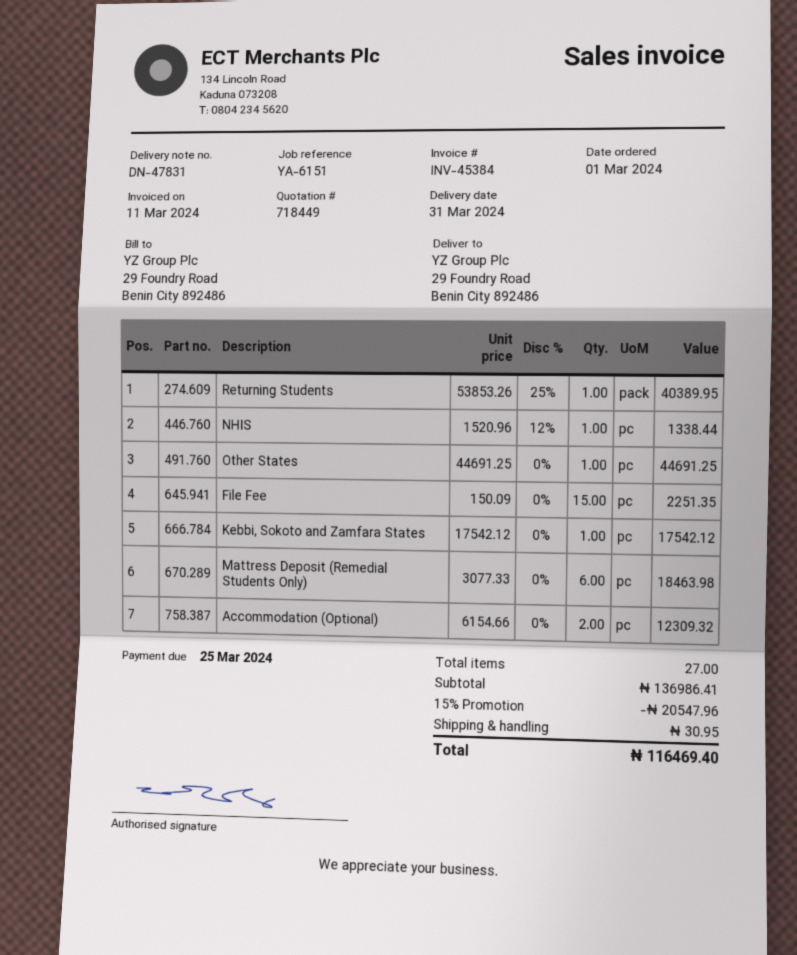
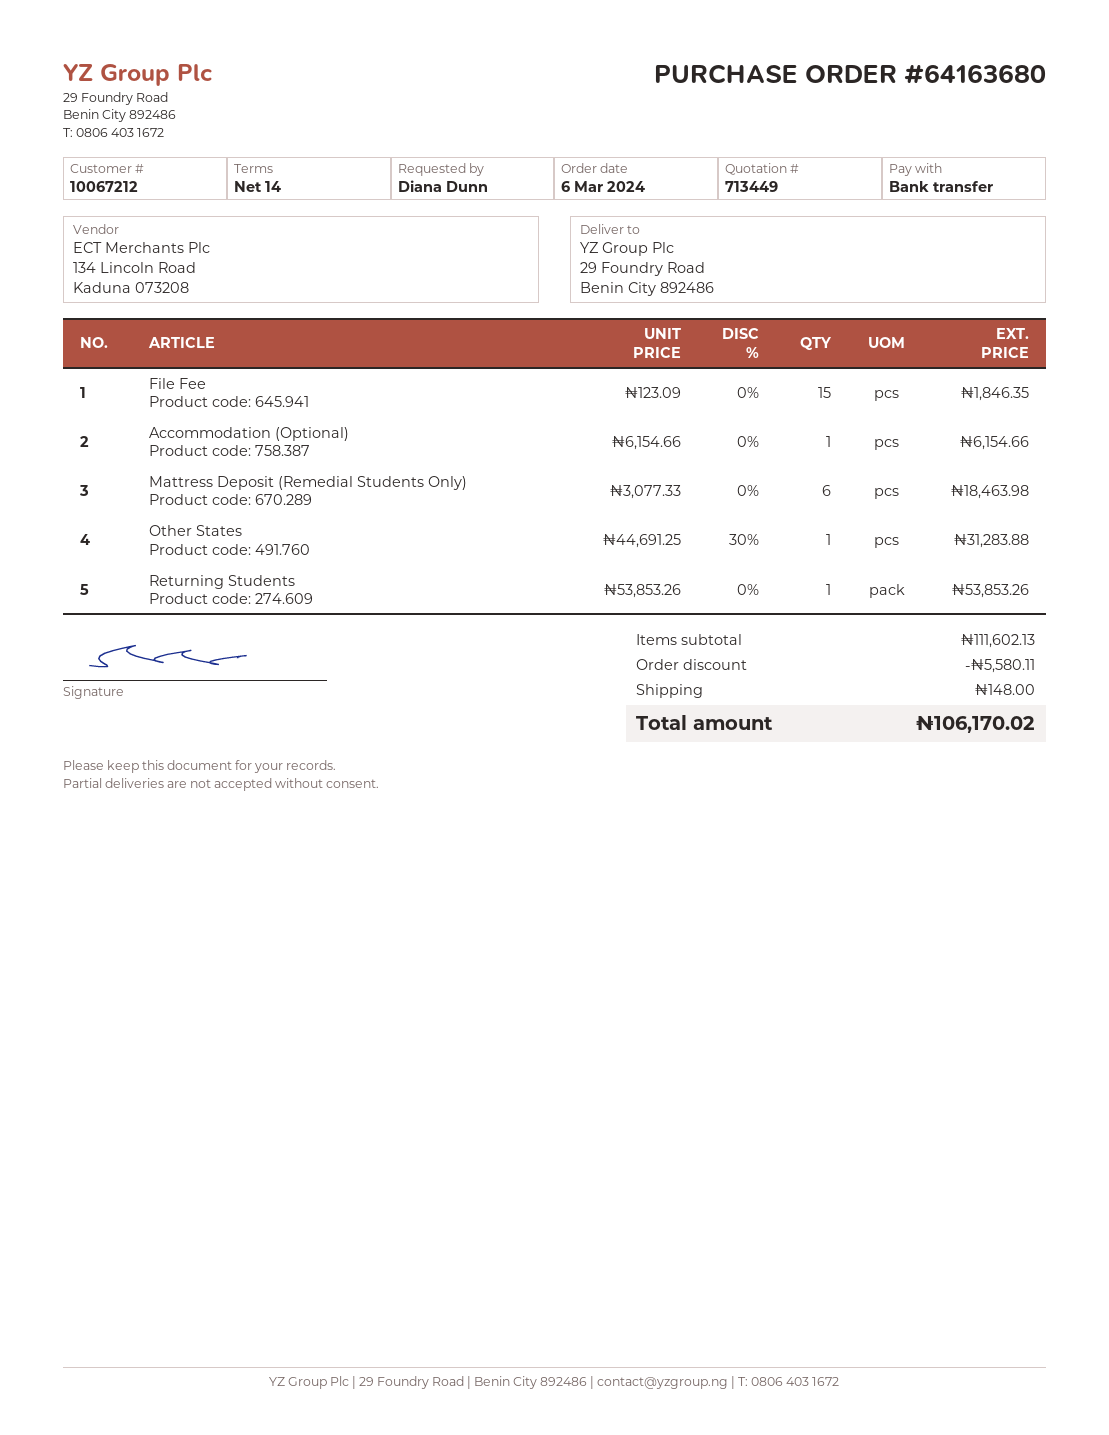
quote number: 718449 -> 713449
order date: 2024-03-01 -> 2024-03-06
Returning Students: 1 x 53853.26 - 25% = 40389.95 -> 1 x 53853.26 = 53853.26
NHIS: 1 x 1520.96 - 12% = 1338.44 -> none
Other States: 1 x 44691.25 = 44691.25 -> 1 x 44691.25 - 30% = 31283.88
File Fee: 15 x 150.09 = 2251.35 -> 15 x 123.09 = 1846.35
Kebbi, Sokoto and Zamfara States: 1 x 17542.12 = 17542.12 -> none
Accommodation (Optional): 2 x 6154.66 = 12309.32 -> 1 x 6154.66 = 6154.66
subtotal: 136986.41 -> 111602.13
discount: 20547.96 -> 5580.11
shipping: 30.95 -> 148.00
total: 116469.40 -> 106170.02

